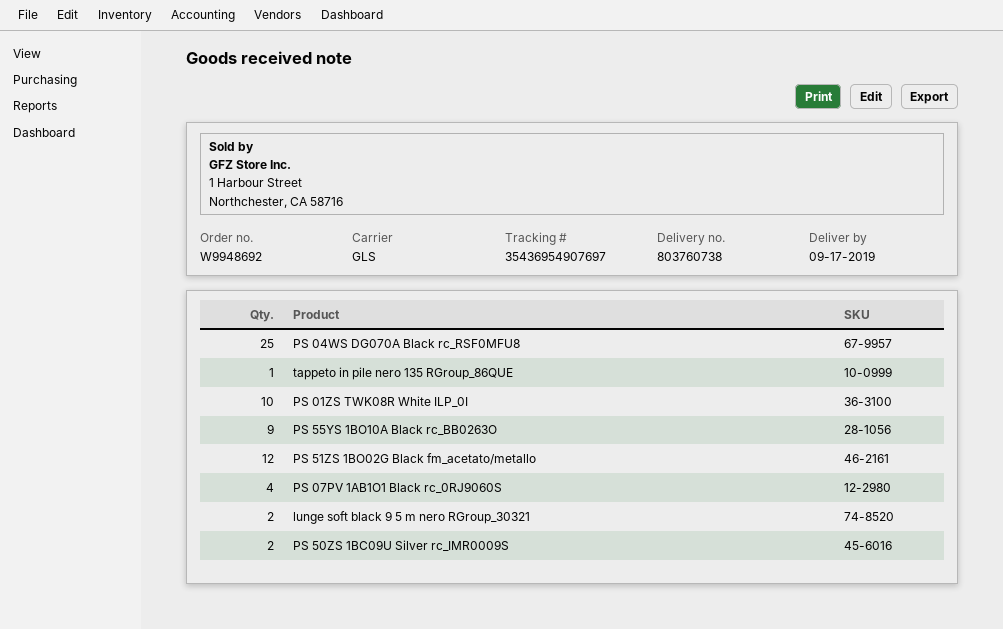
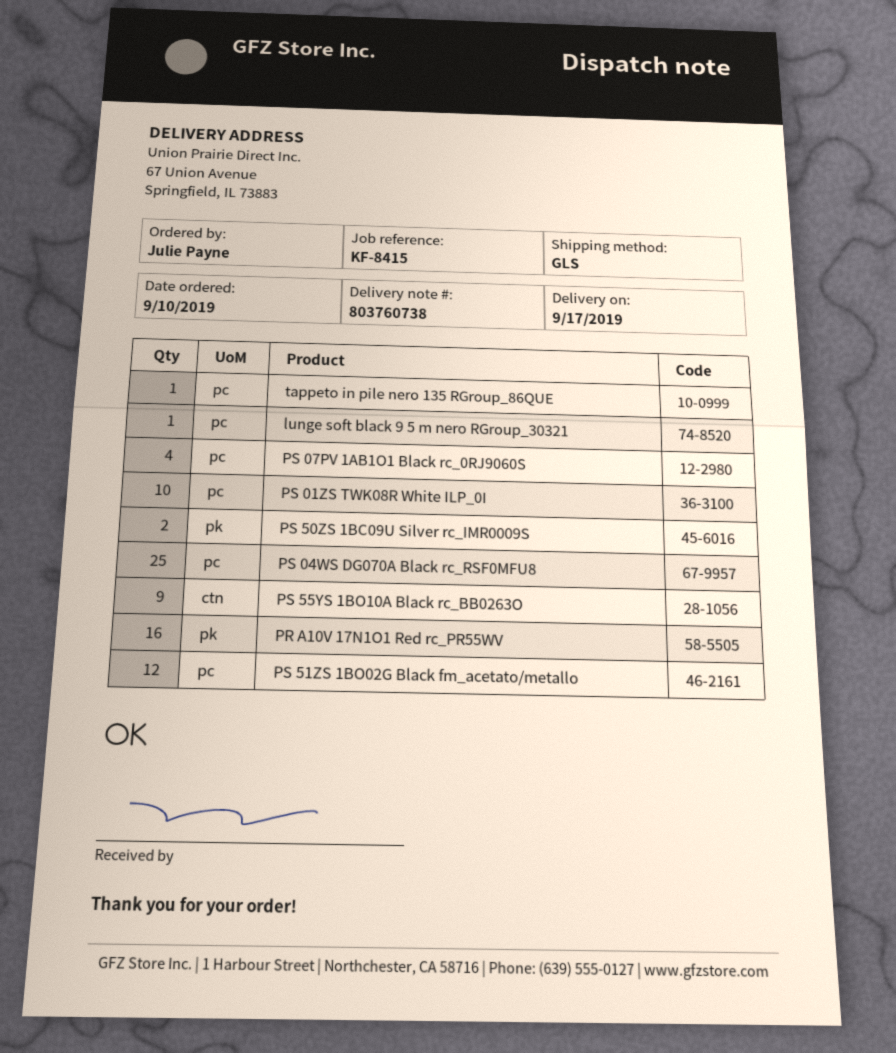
lunge soft black 9 5 m nero RGroup_30321: 2 -> 1
PR A10V 17N1O1 Red rc_PR55WV: none -> 16

